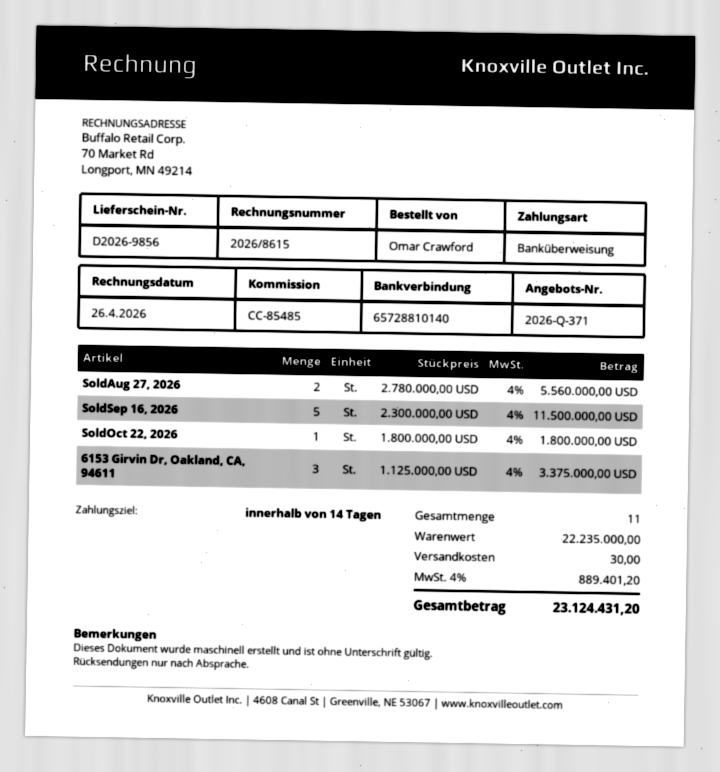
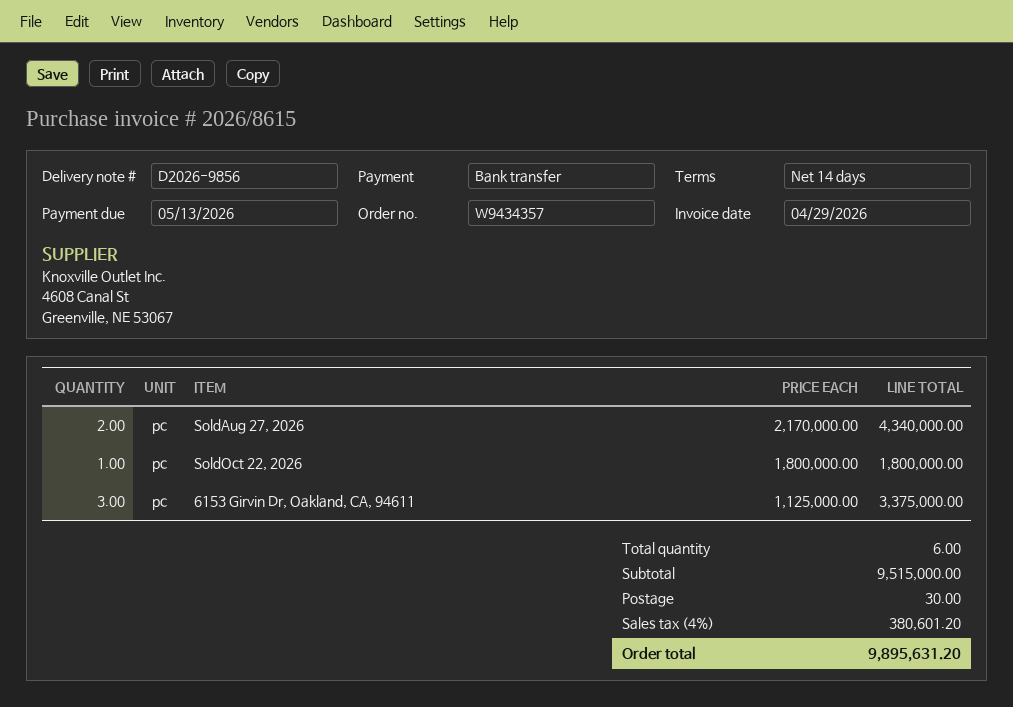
invoice date: 2026-04-26 -> 2026-04-29
SoldAug 27, 2026: 2 x 2780000.00 = 5560000.00 -> 2 x 2170000.00 = 4340000.00
SoldSep 16, 2026: 5 x 2300000.00 = 11500000.00 -> none
total quantity: 11 -> 6
subtotal: 22235000.00 -> 9515000.00
tax: 4% = 889401.20 -> 4% = 380601.20
total: 23124431.20 -> 9895631.20

